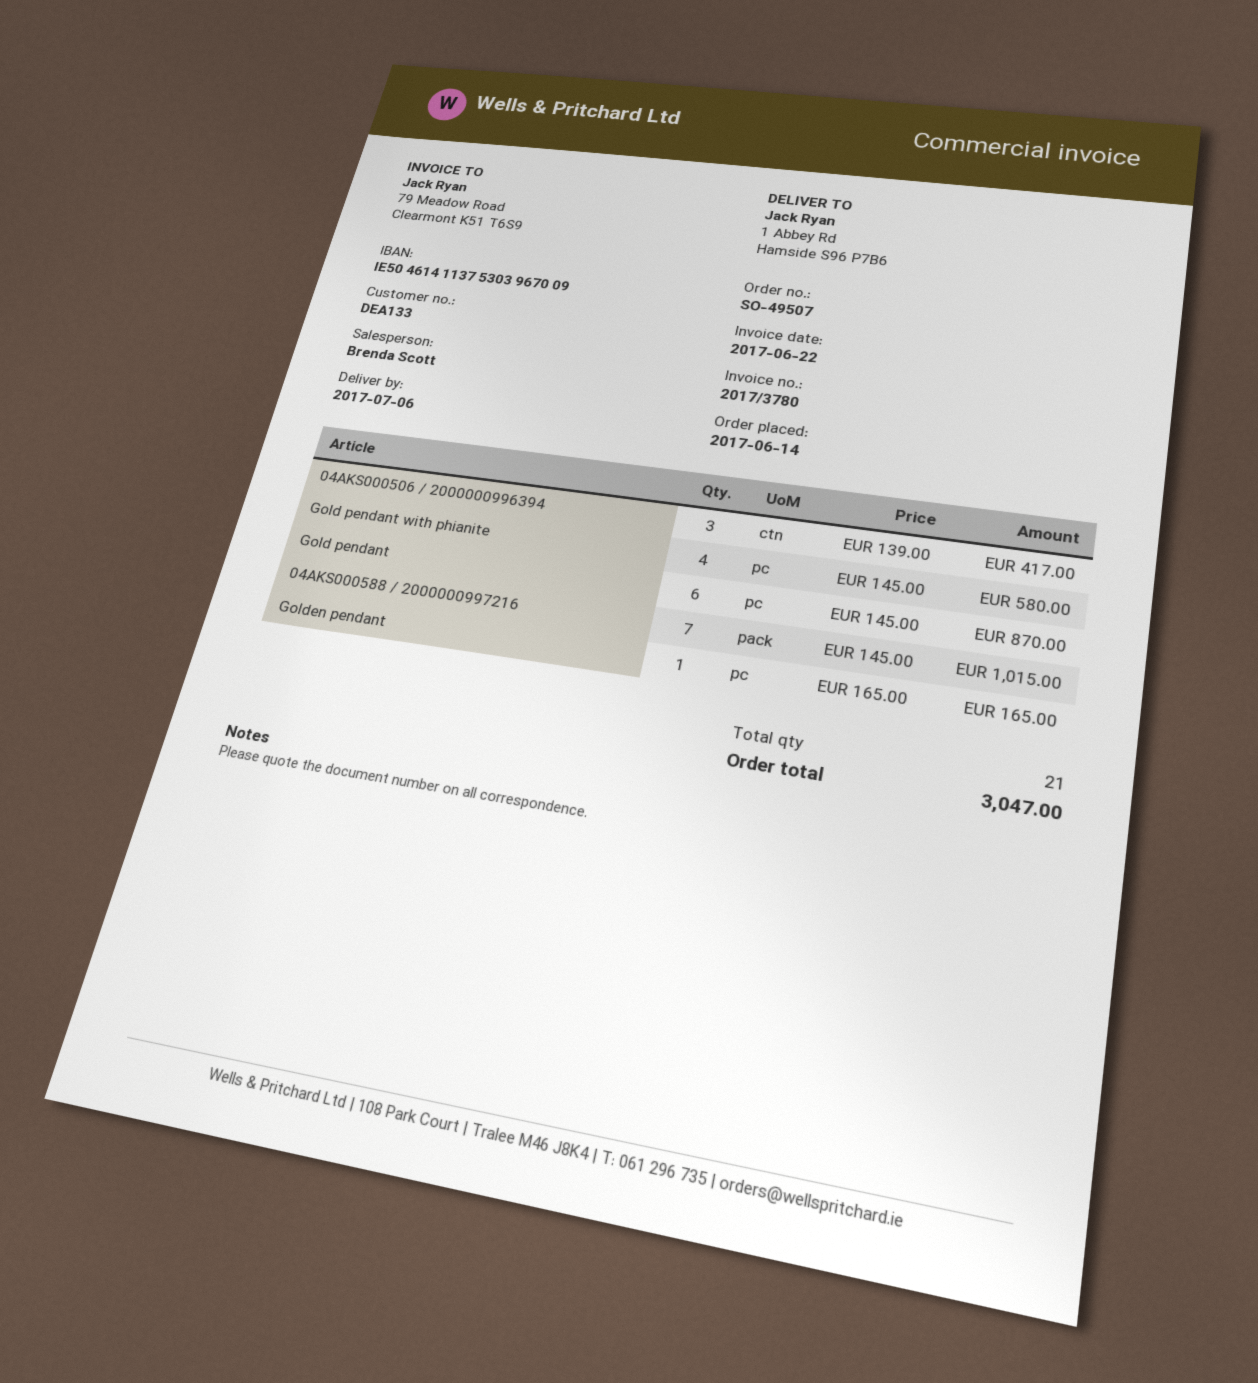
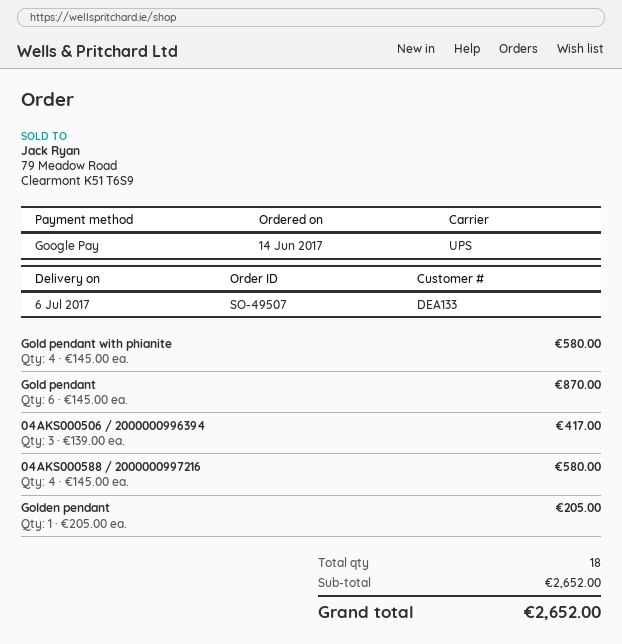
04AKS000588 / 2000000997216: 7 x 145.00 = 1015.00 -> 4 x 145.00 = 580.00
Golden pendant: 1 x 165.00 = 165.00 -> 1 x 205.00 = 205.00
total quantity: 21 -> 18
total: 3047.00 -> 2652.00

